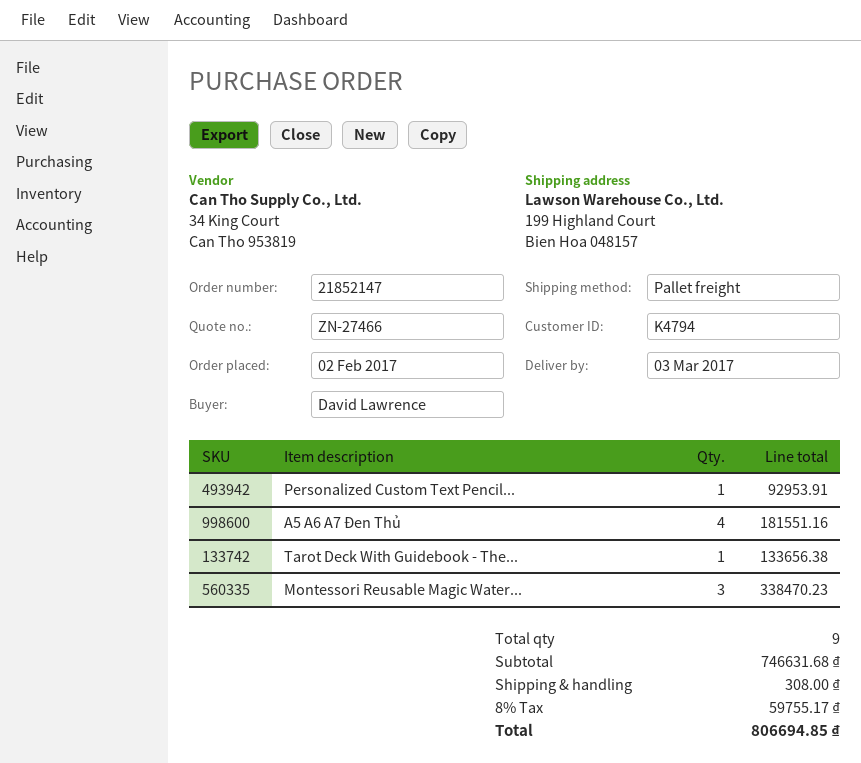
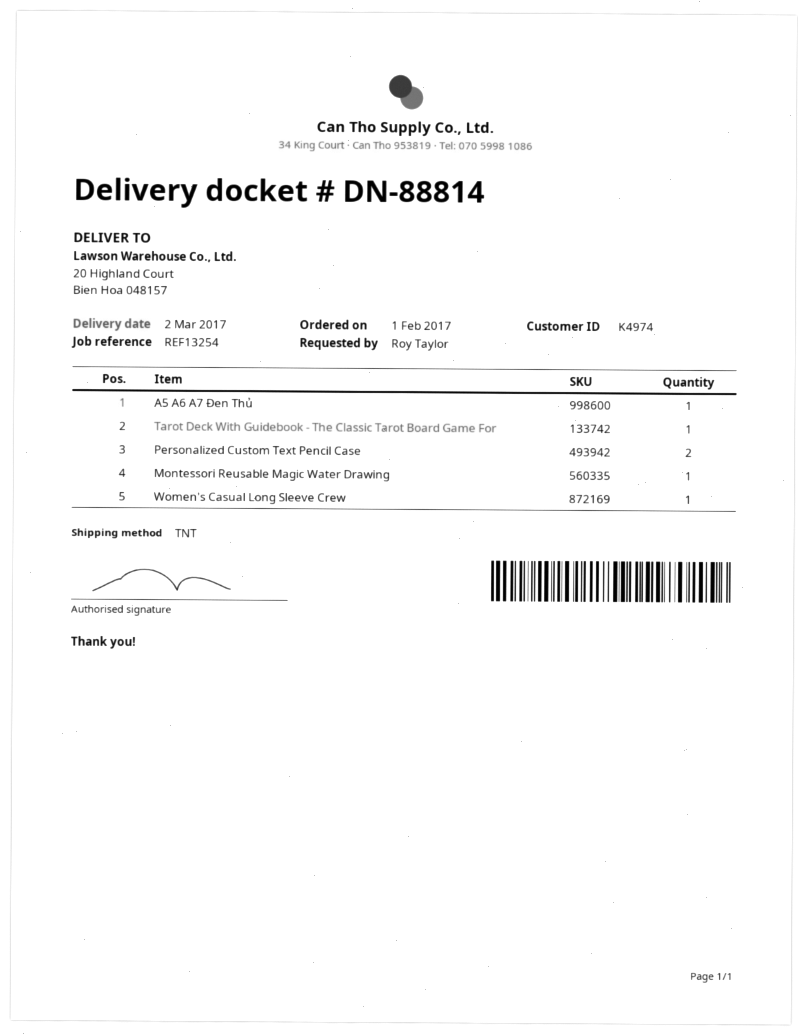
order date: 2017-02-02 -> 2017-02-01
delivery date: 2017-03-03 -> 2017-03-02
customer number: K4794 -> K4974
ordered by: David Lawrence -> Roy Taylor
shipping method: pallet freight -> TNT
ship to: 199 Highland Court, Bien Hoa 048157 -> 20 Highland Court, Bien Hoa 048157
Personalized Custom Text Pencil...: 1 -> 2
A5 A6 A7 Đen Thủ: 4 -> 1
Montessori Reusable Magic Water...: 3 -> 1
Women's Casual Long Sleeve Crew: none -> 1

